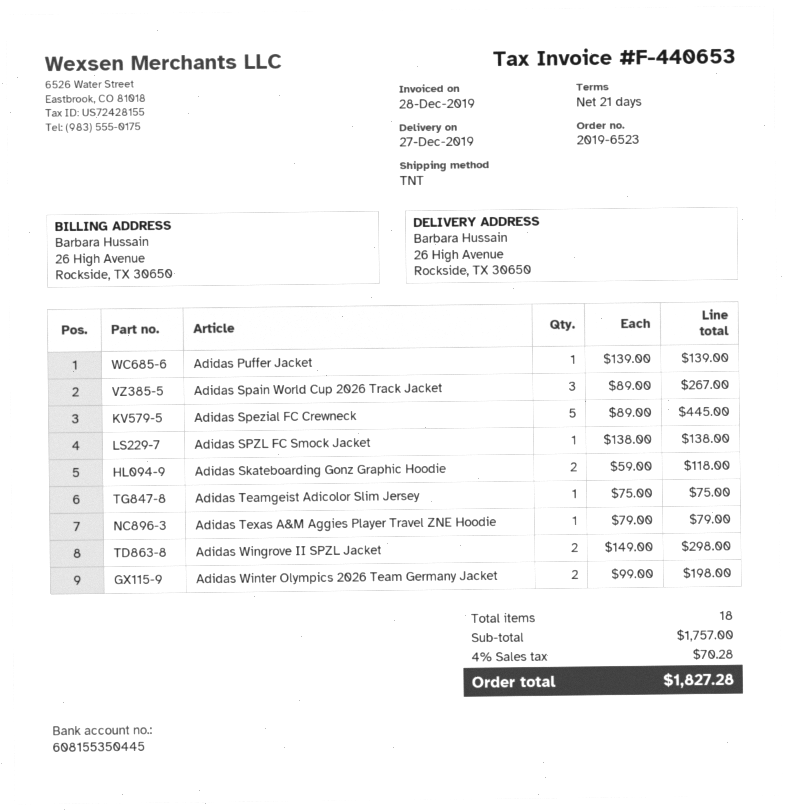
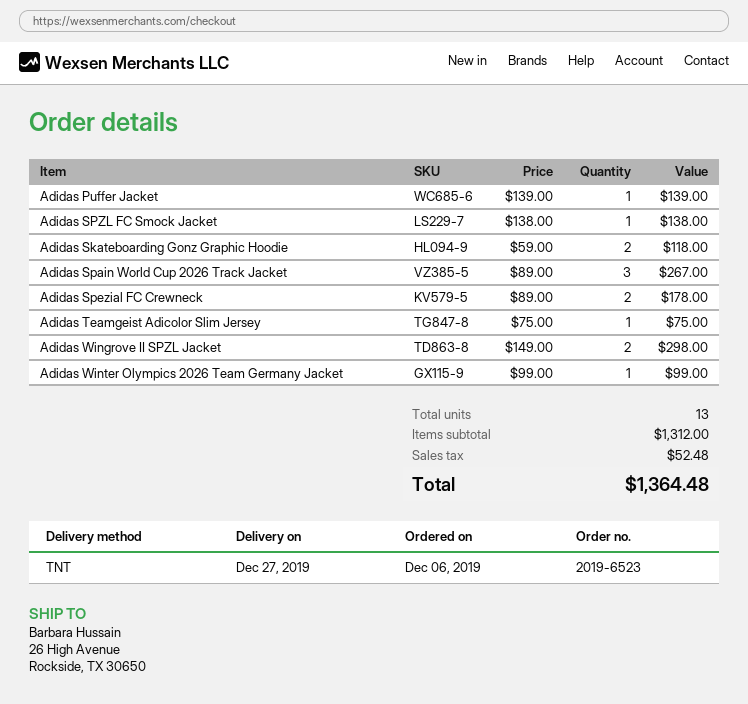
Adidas Spezial FC Crewneck: 5 x 89.00 = 445.00 -> 2 x 89.00 = 178.00
Adidas Texas A&M Aggies Player Travel ZNE Hoodie: 1 x 79.00 = 79.00 -> none
Adidas Winter Olympics 2026 Team Germany Jacket: 2 x 99.00 = 198.00 -> 1 x 99.00 = 99.00
total quantity: 18 -> 13
subtotal: 1757.00 -> 1312.00
tax: 70.28 -> 52.48
total: 1827.28 -> 1364.48

